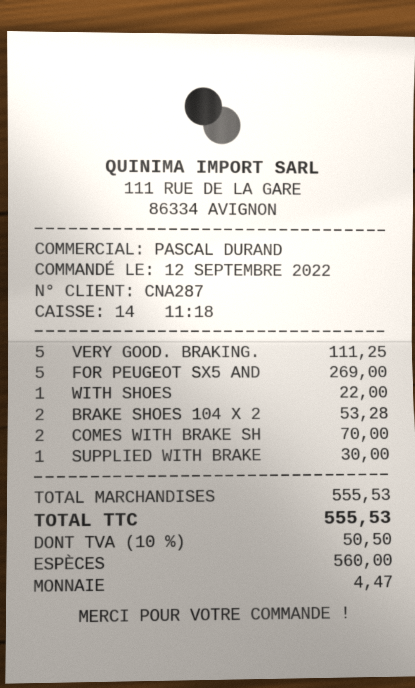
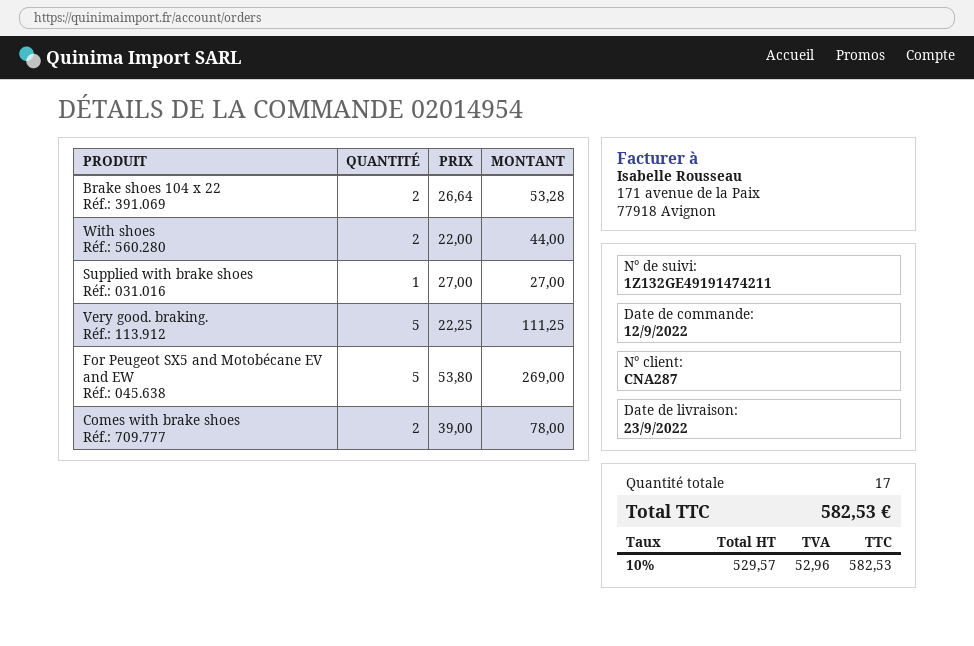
WITH SHOES: 1 for 22.00 -> 2 for 44.00
COMES WITH BRAKE SH: 2 for 70.00 -> 2 for 78.00
SUPPLIED WITH BRAKE: 1 for 30.00 -> 1 for 27.00
tax: 10% = 50.50 -> 10% = 52.96
total: 555.53 -> 582.53

